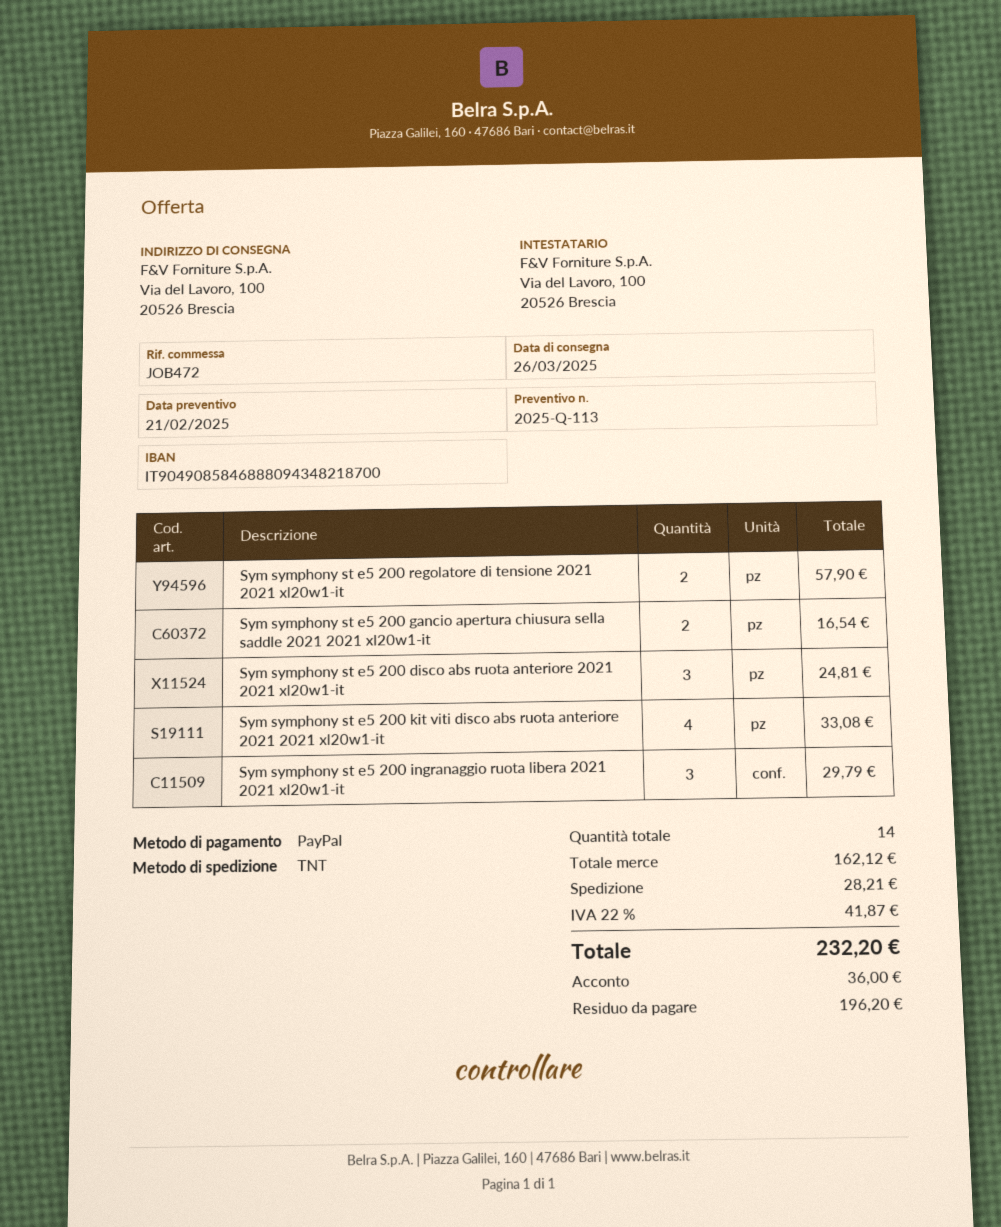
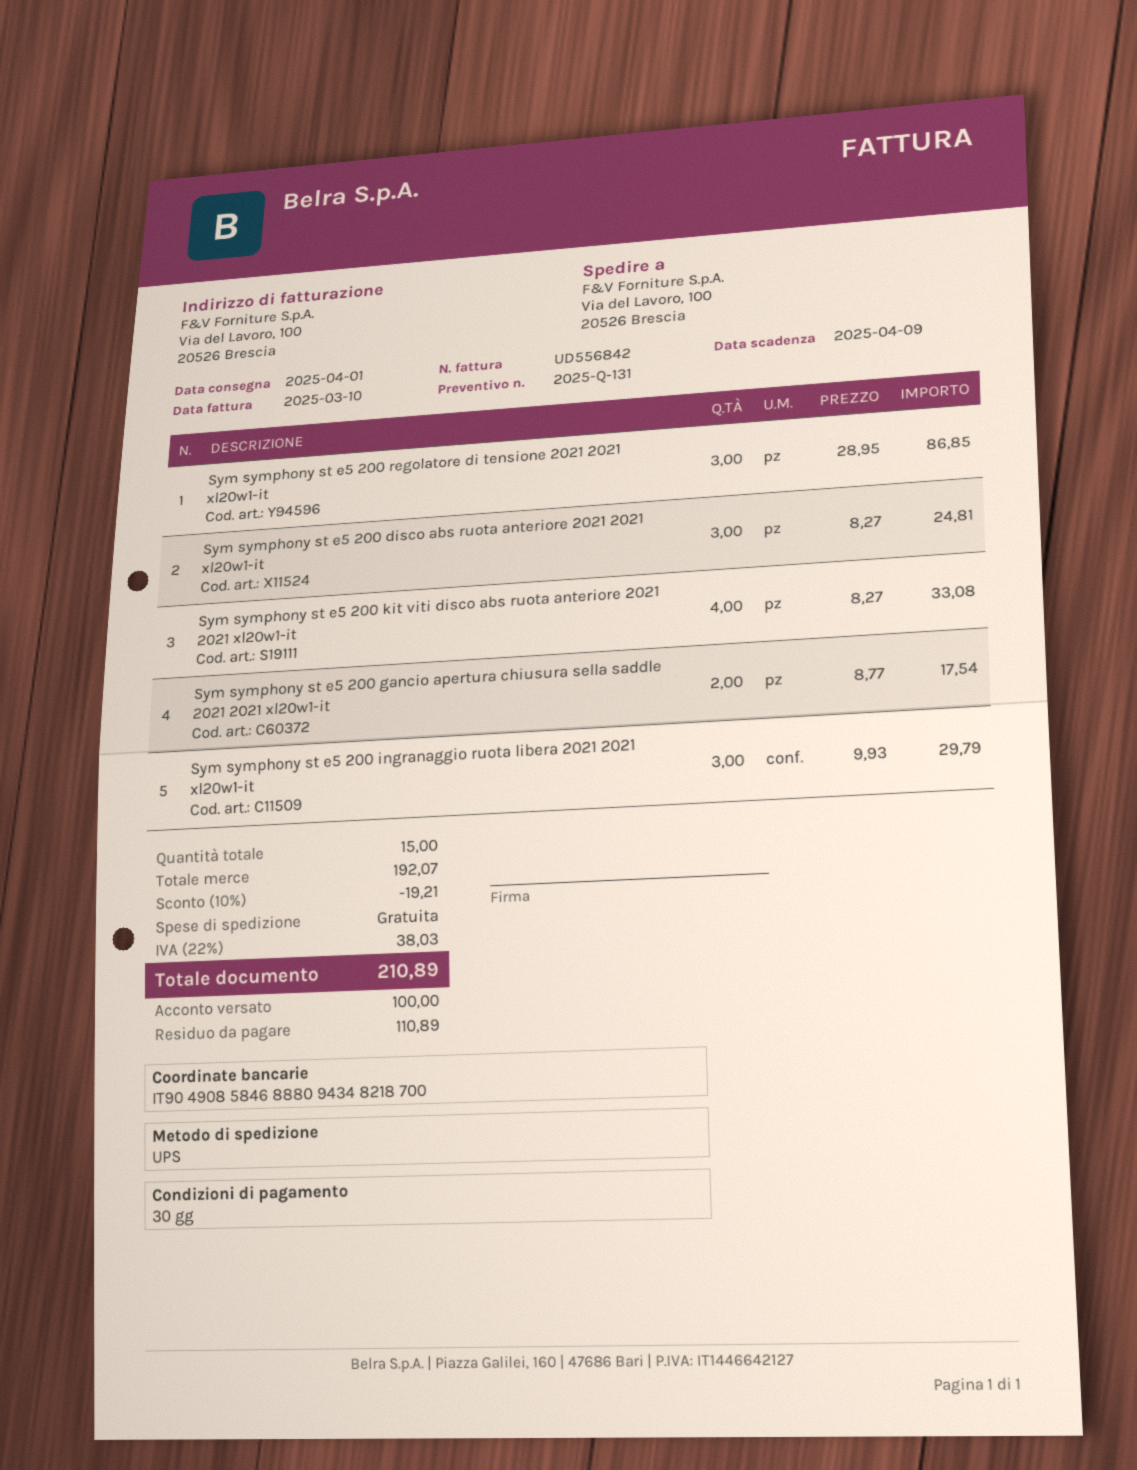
quote number: 2025-Q-113 -> 2025-Q-131
delivery date: 2025-03-26 -> 2025-04-01
shipping method: TNT -> UPS
Sym symphony st e5 200 regolatore di tensione 2021 2021 xl20w1-it: 2 for 57.90 -> 3 for 86.85
Sym symphony st e5 200 gancio apertura chiusura sella saddle 2021 2021 xl20w1-it: 2 for 16.54 -> 2 for 17.54
total quantity: 14 -> 15
subtotal: 162.12 -> 192.07
discount: none -> 10% = 19.21
shipping: 28.21 -> 0.00
tax: 22% = 41.87 -> 22% = 38.03
total: 232.20 -> 210.89
deposit: 36.00 -> 100.00
balance: 196.20 -> 110.89

